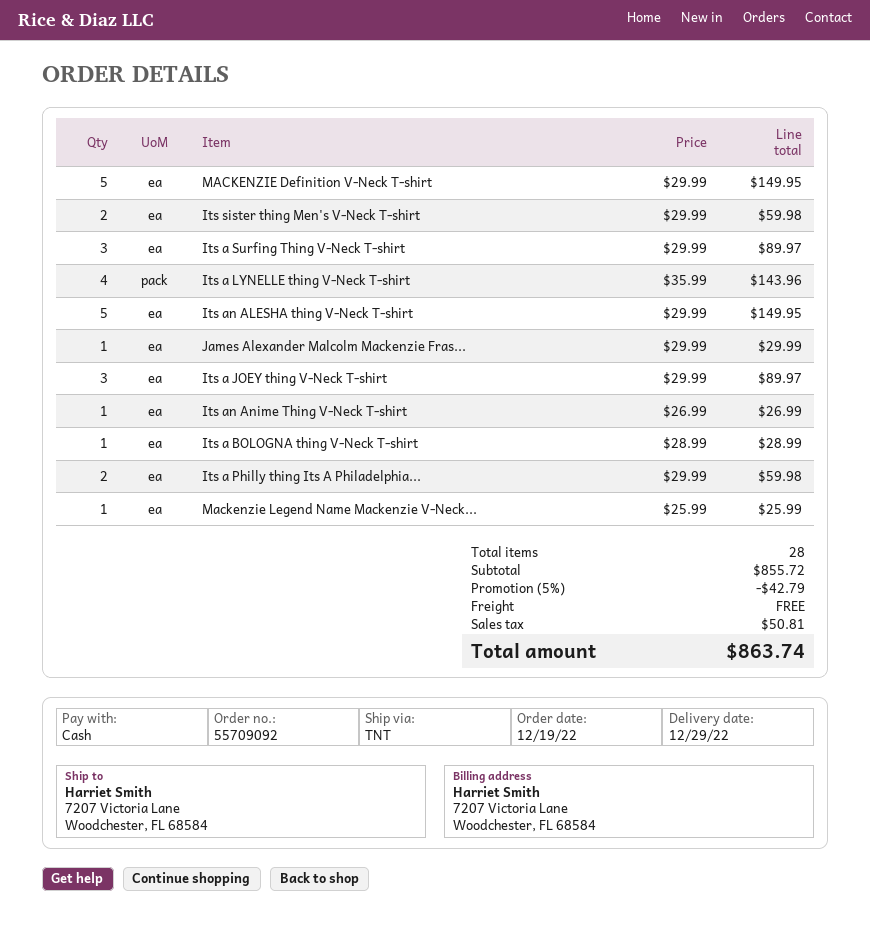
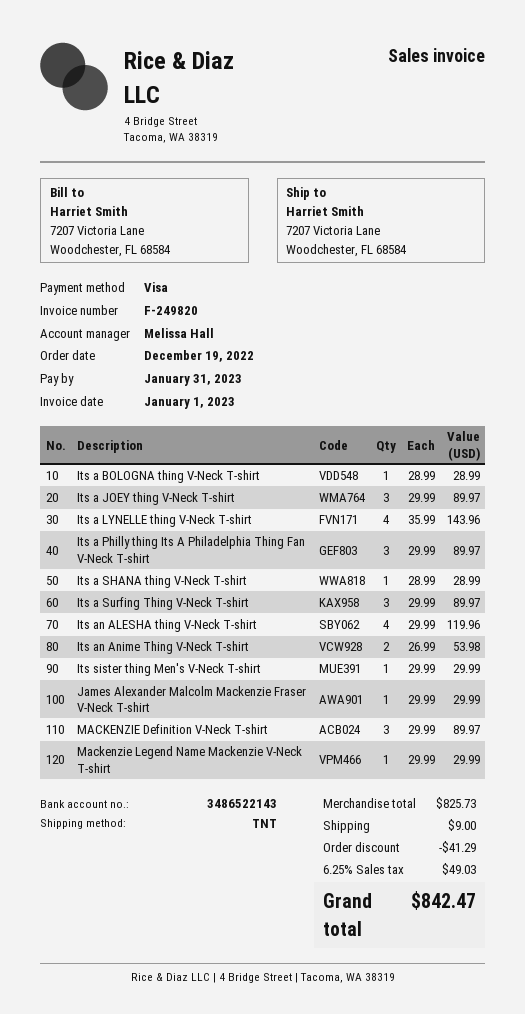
payment method: cash -> Visa
MACKENZIE Definition V-Neck T-shirt: 5 x 29.99 = 149.95 -> 3 x 29.99 = 89.97
Its sister thing Men's V-Neck T-shirt: 2 x 29.99 = 59.98 -> 1 x 29.99 = 29.99
Its an ALESHA thing V-Neck T-shirt: 5 x 29.99 = 149.95 -> 4 x 29.99 = 119.96
Its an Anime Thing V-Neck T-shirt: 1 x 26.99 = 26.99 -> 2 x 26.99 = 53.98
Its a Philly thing Its A Philadelphia...: 2 x 29.99 = 59.98 -> 3 x 29.99 = 89.97
Mackenzie Legend Name Mackenzie V-Neck...: 1 x 25.99 = 25.99 -> 1 x 29.99 = 29.99
Its a SHANA thing V-Neck T-shirt: none -> 1 x 28.99 = 28.99
subtotal: 855.72 -> 825.73
discount: 42.79 -> 41.29
shipping: 0.00 -> 9.00
tax: 50.81 -> 49.03
total: 863.74 -> 842.47

